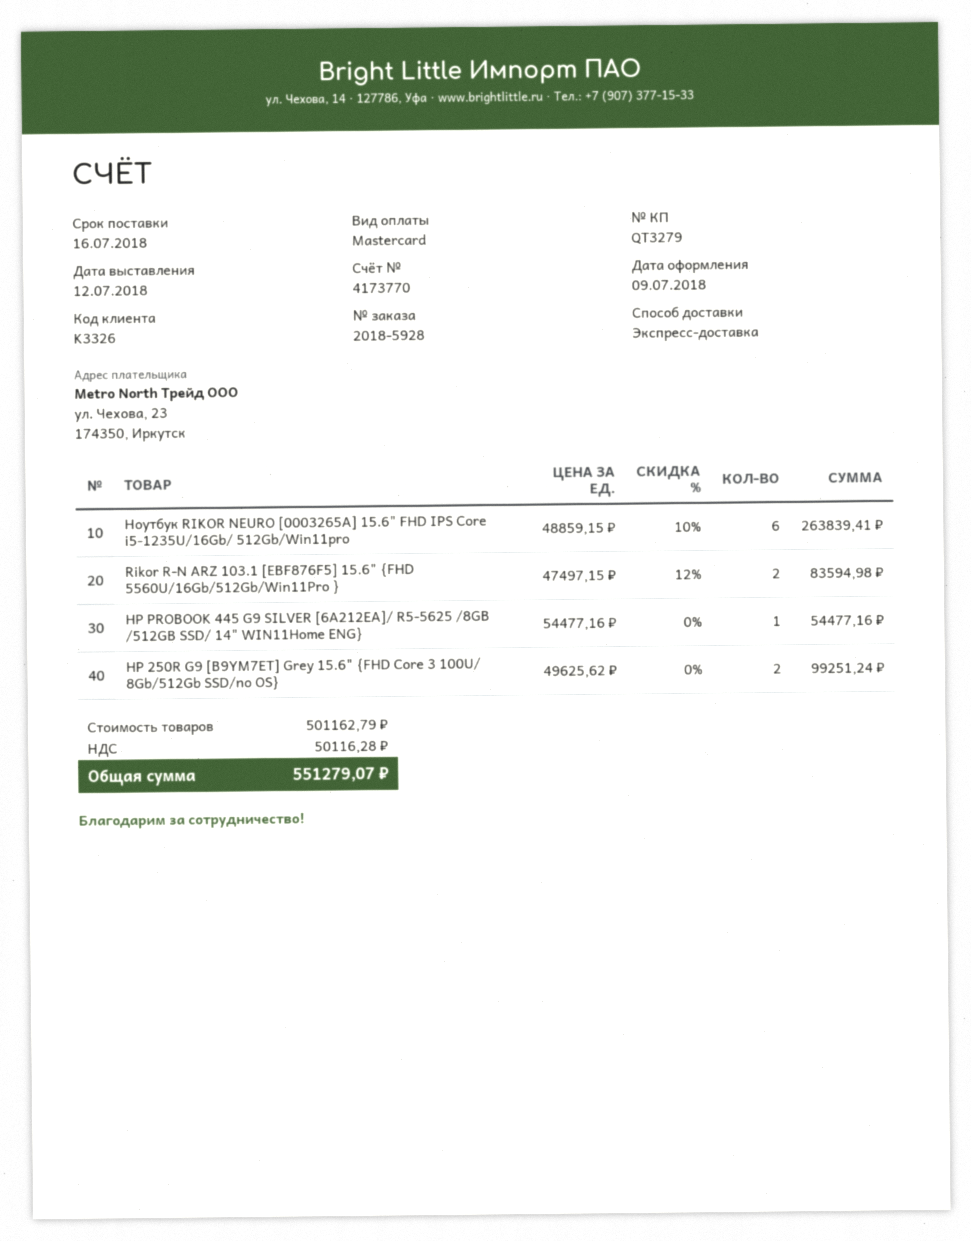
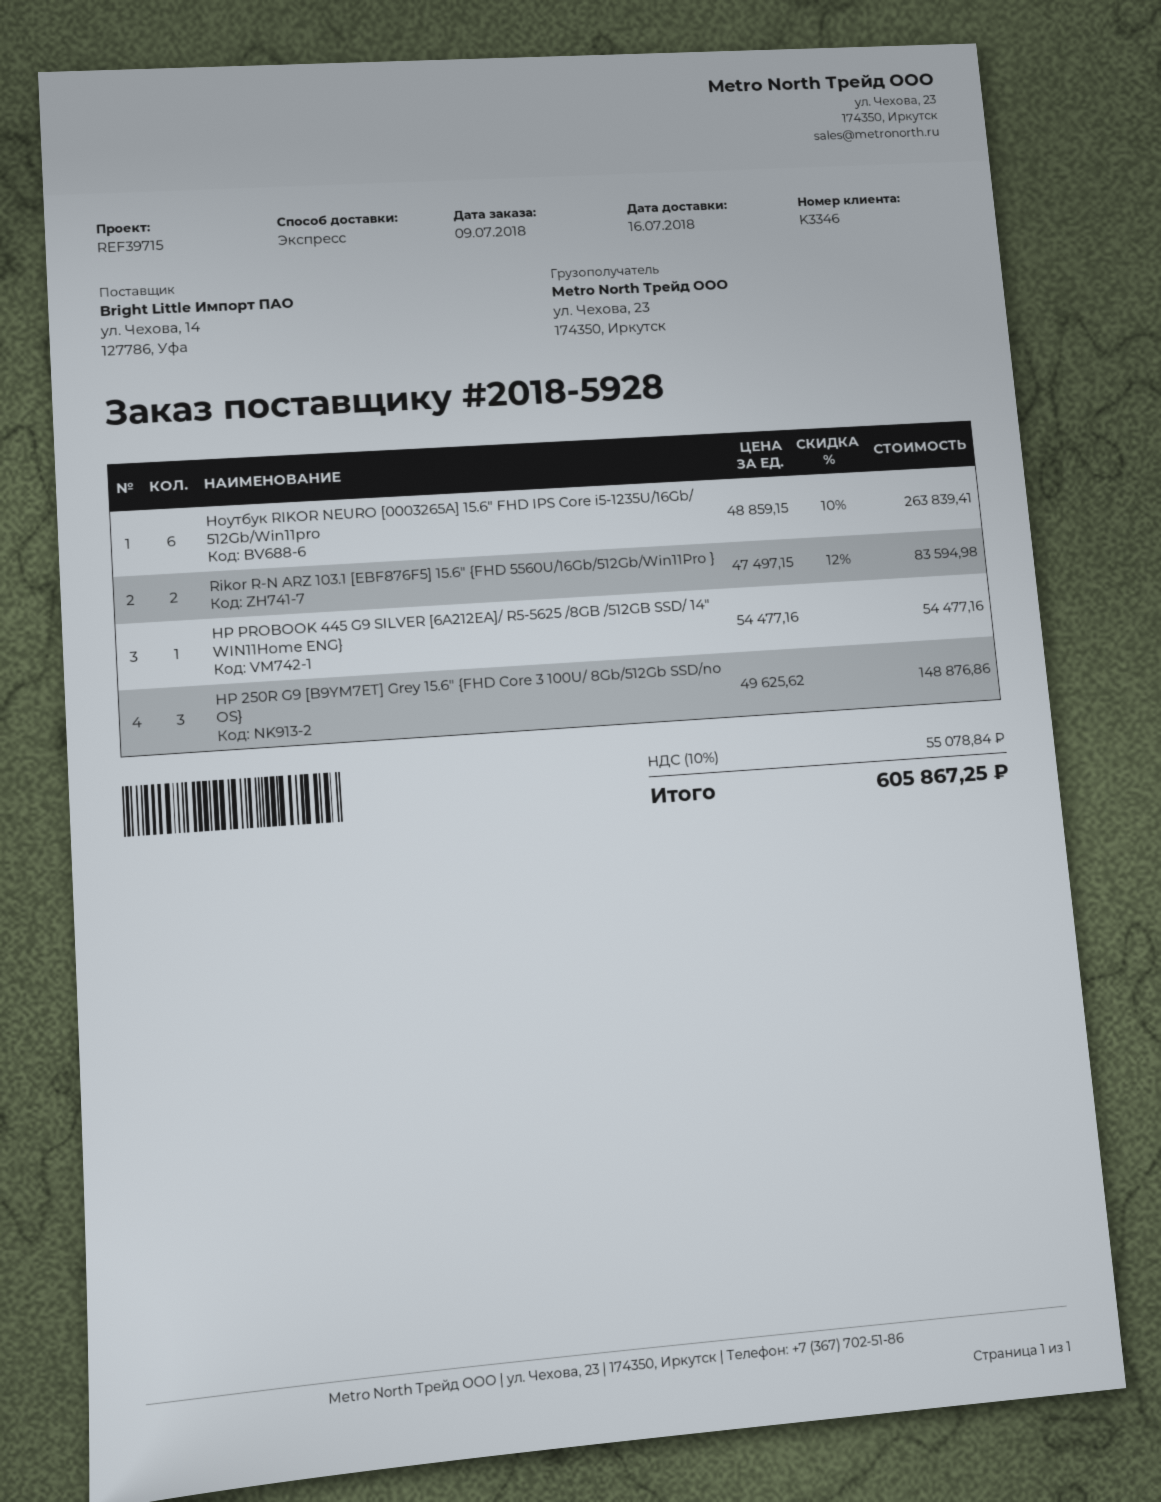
customer number: K3326 -> K3346
HP 250R G9 [B9YM7ET] Grey 15.6" {FHD Core 3 100U/ 8Gb/512Gb SSD/no OS}: 2 x 49625.62 = 99251.24 -> 3 x 49625.62 = 148876.86
tax: 50116.28 -> 55078.84
total: 551279.07 -> 605867.25

